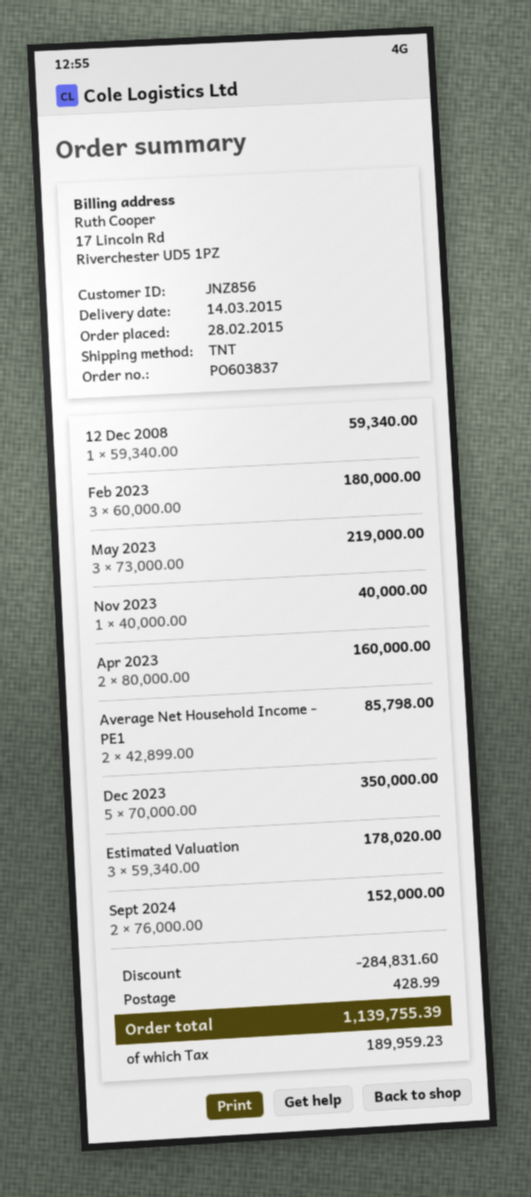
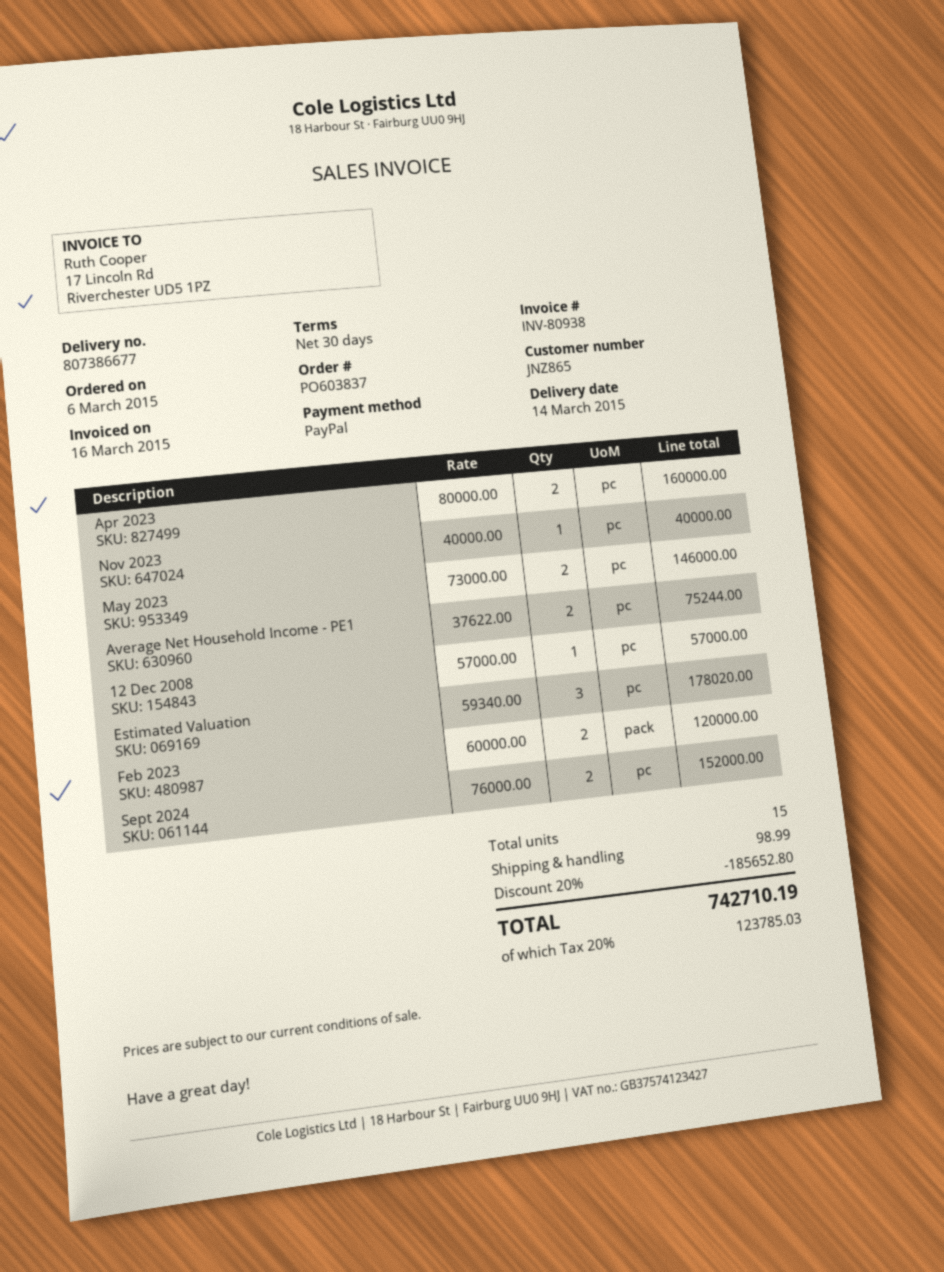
order date: 2015-02-28 -> 2015-03-06
customer number: JNZ856 -> JNZ865
12 Dec 2008: 1 x 59340.00 = 59340.00 -> 1 x 57000.00 = 57000.00
Feb 2023: 3 x 60000.00 = 180000.00 -> 2 x 60000.00 = 120000.00
May 2023: 3 x 73000.00 = 219000.00 -> 2 x 73000.00 = 146000.00
Average Net Household Income - PE1: 2 x 42899.00 = 85798.00 -> 2 x 37622.00 = 75244.00
Dec 2023: 5 x 70000.00 = 350000.00 -> none
discount: 284831.60 -> 185652.80
shipping: 428.99 -> 98.99
tax: 189959.23 -> 123785.03
total: 1139755.39 -> 742710.19

